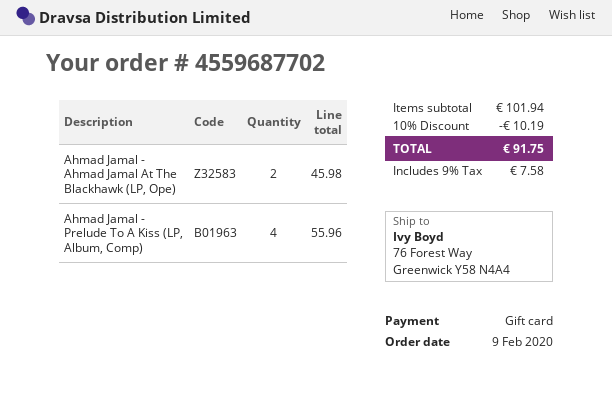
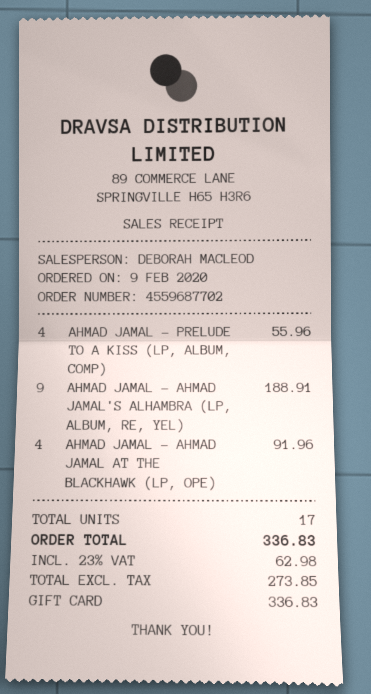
Ahmad Jamal - Ahmad Jamal At The Blackhawk (LP, Ope): 2 for 45.98 -> 4 for 91.96
AHMAD JAMAL - AHMAD JAMAL'S ALHAMBRA (LP, ALBUM, RE, YEL): none -> 9 for 188.91
discount: 10% = 10.19 -> none
tax: 9% = 7.58 -> 23% = 62.98
total: 91.75 -> 336.83

